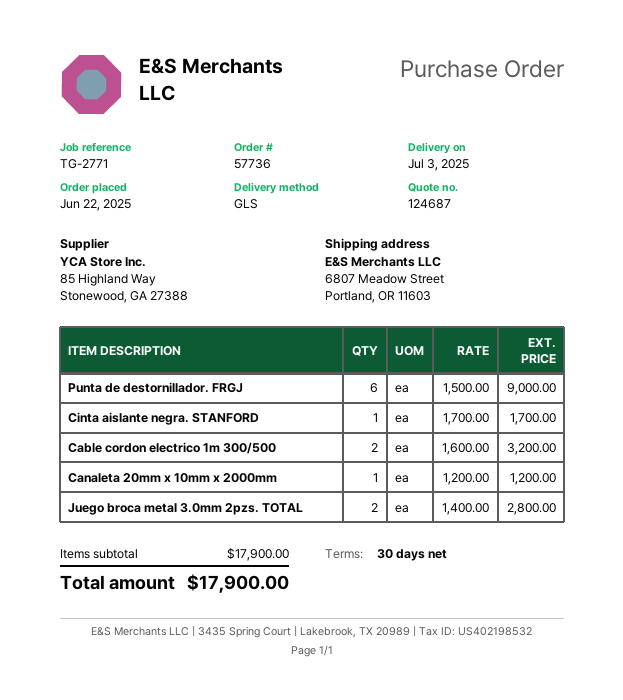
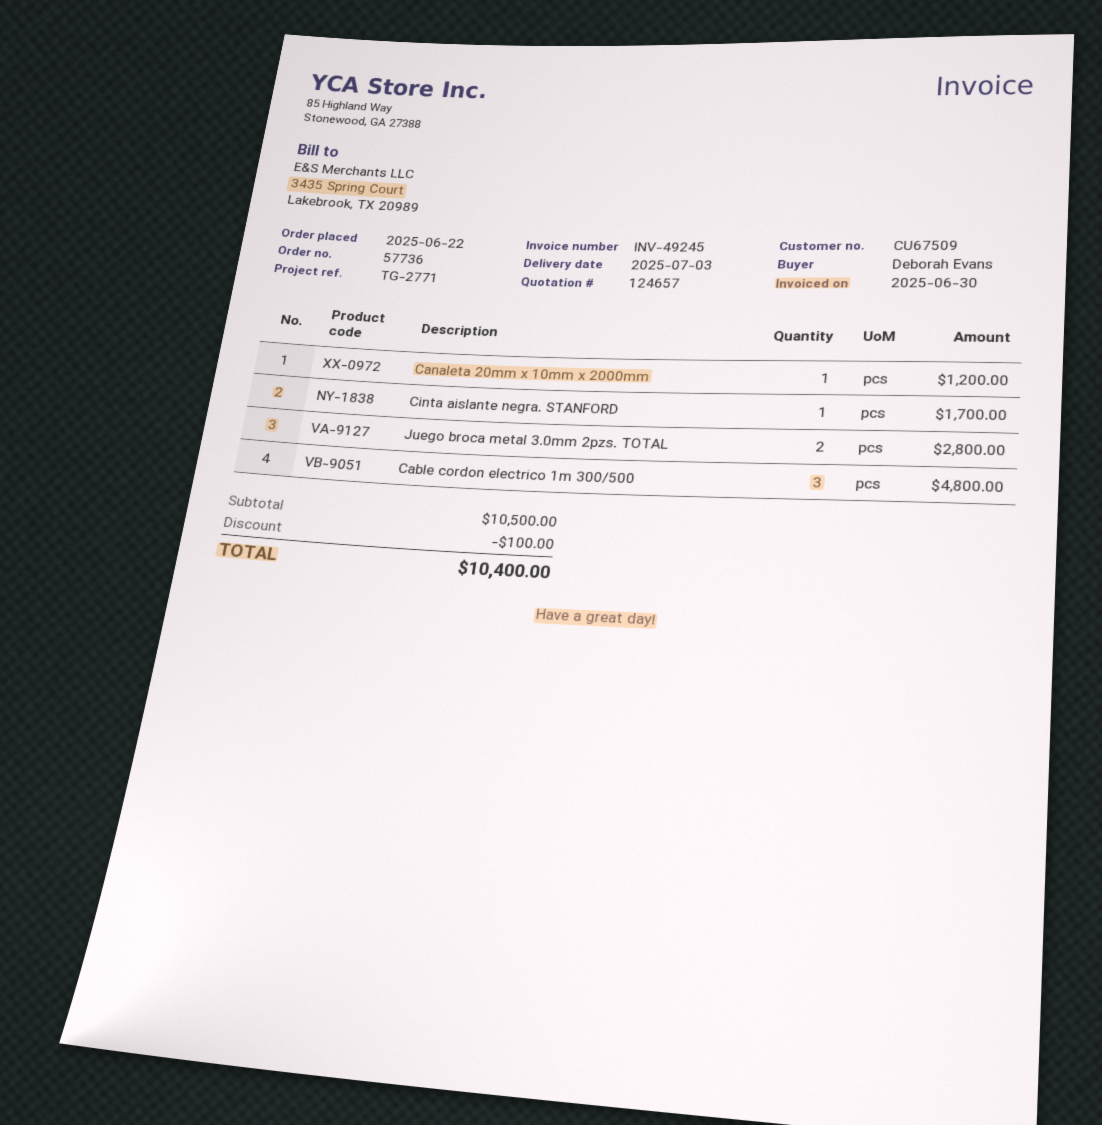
quote number: 124687 -> 124657
Punta de destornillador. FRGJ: 6 for 9000.00 -> none
Cable cordon electrico 1m 300/500: 2 for 3200.00 -> 3 for 4800.00
subtotal: 17900.00 -> 10500.00
discount: none -> 100.00
total: 17900.00 -> 10400.00

